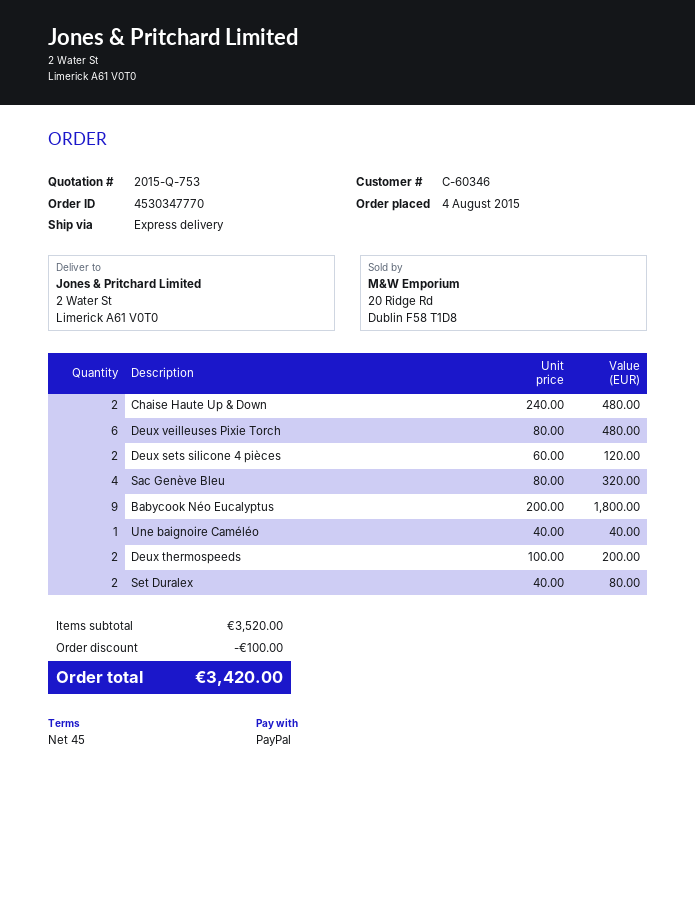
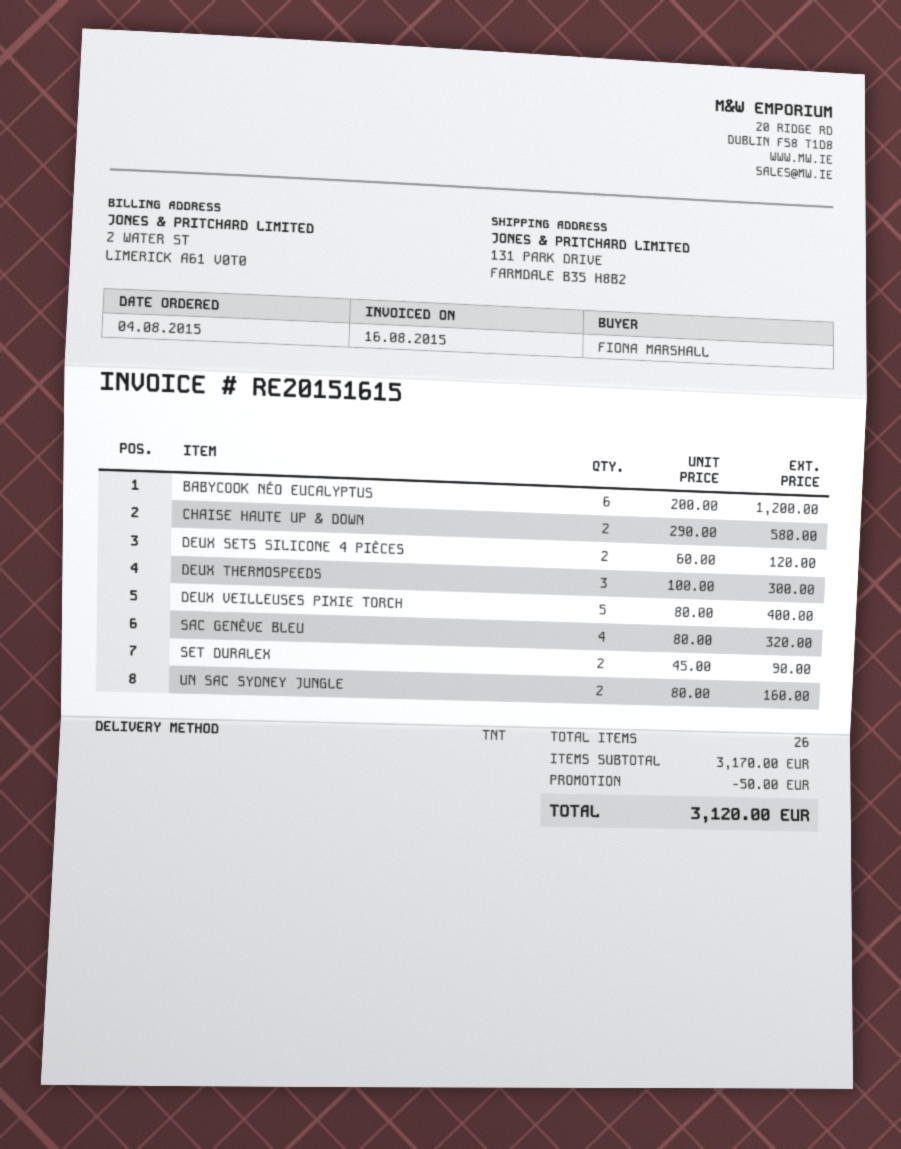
shipping method: express -> TNT
ship to: 2 Water St, Limerick A61 V0T0 -> 131 PARK DRIVE, FARMDALE B35 H8B2
Chaise Haute Up & Down: 2 x 240.00 = 480.00 -> 2 x 290.00 = 580.00
Deux veilleuses Pixie Torch: 6 x 80.00 = 480.00 -> 5 x 80.00 = 400.00
Babycook Néo Eucalyptus: 9 x 200.00 = 1800.00 -> 6 x 200.00 = 1200.00
Une baignoire Caméléo: 1 x 40.00 = 40.00 -> none
Deux thermospeeds: 2 x 100.00 = 200.00 -> 3 x 100.00 = 300.00
Set Duralex: 2 x 40.00 = 80.00 -> 2 x 45.00 = 90.00
UN SAC SYDNEY JUNGLE: none -> 2 x 80.00 = 160.00
subtotal: 3520.00 -> 3170.00
discount: 100.00 -> 50.00
total: 3420.00 -> 3120.00

